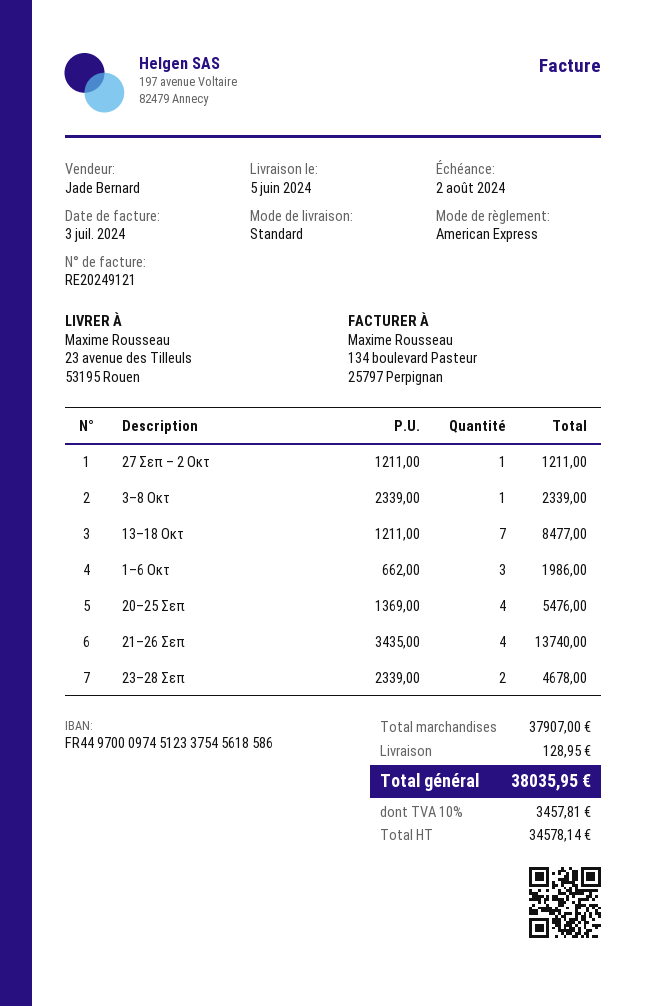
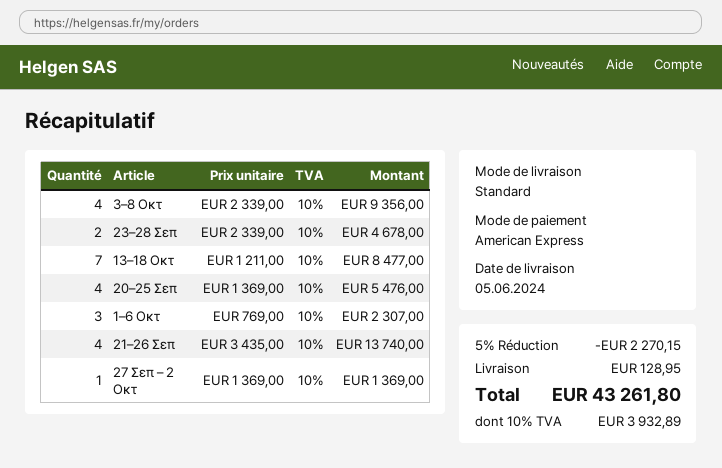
27 Σεπ – 2 Οκτ: 1 x 1211.00 = 1211.00 -> 1 x 1369.00 = 1369.00
3–8 Οκτ: 1 x 2339.00 = 2339.00 -> 4 x 2339.00 = 9356.00
1–6 Οκτ: 3 x 662.00 = 1986.00 -> 3 x 769.00 = 2307.00
discount: none -> 5% = 2270.15
tax: 10% = 3457.81 -> 10% = 3932.89
total: 38035.95 -> 43261.80

